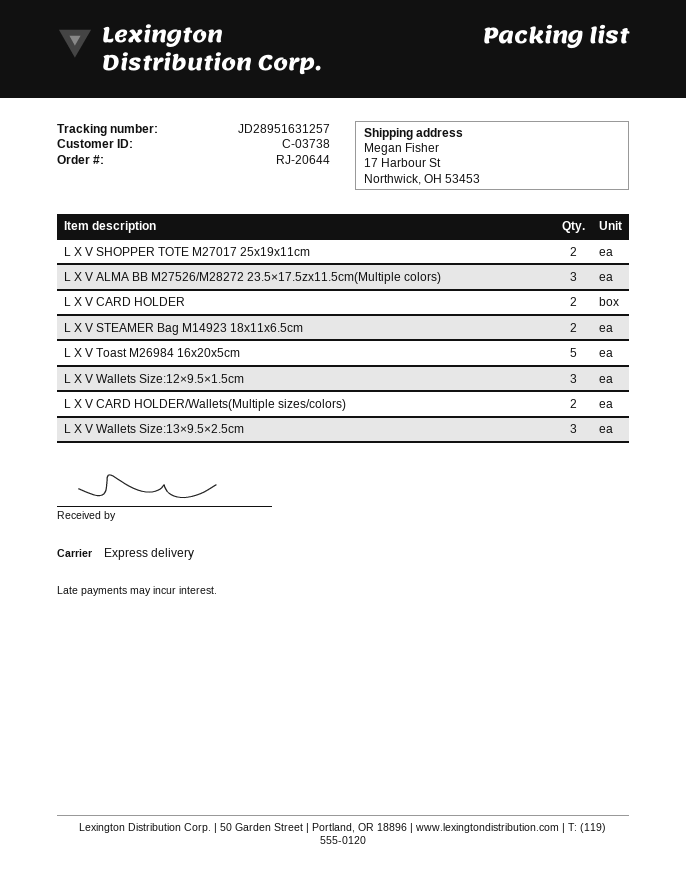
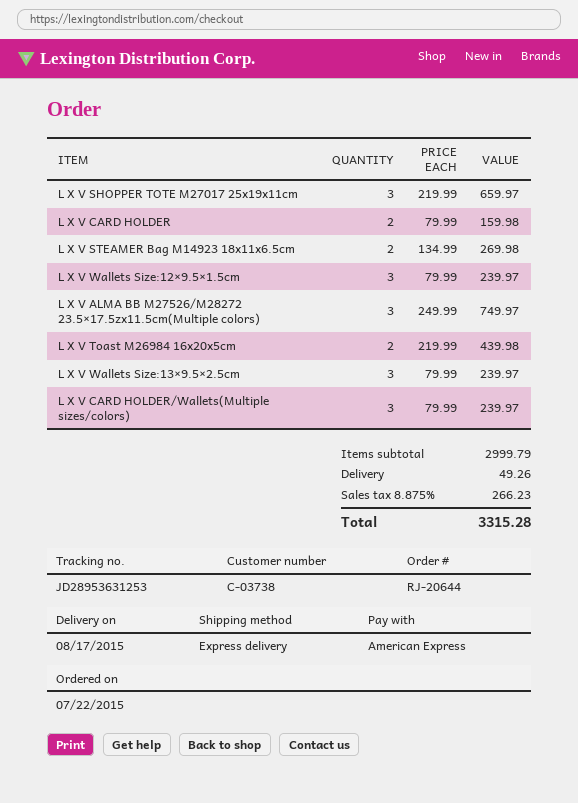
tracking number: JD28951631257 -> JD28953631253
L X V SHOPPER TOTE M27017 25x19x11cm: 2 -> 3
L X V Toast M26984 16x20x5cm: 5 -> 2
L X V CARD HOLDER/Wallets(Multiple sizes/colors): 2 -> 3

